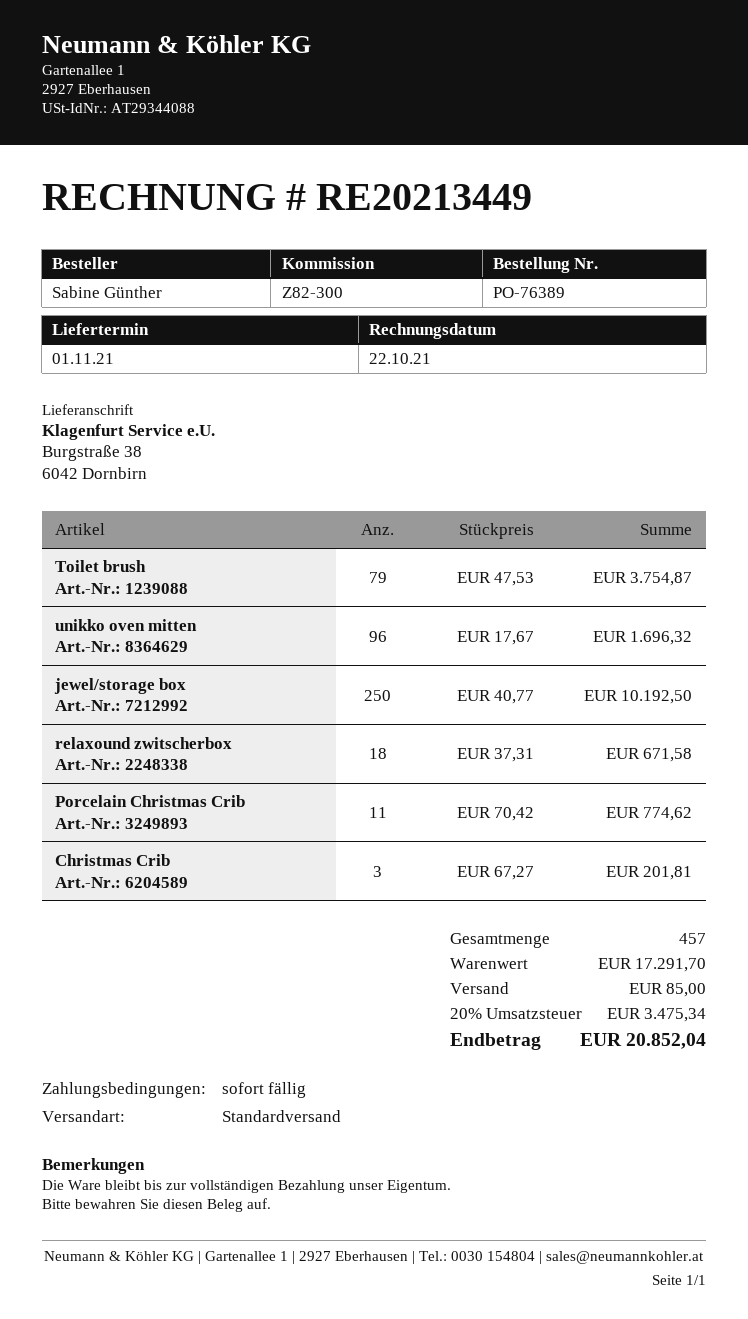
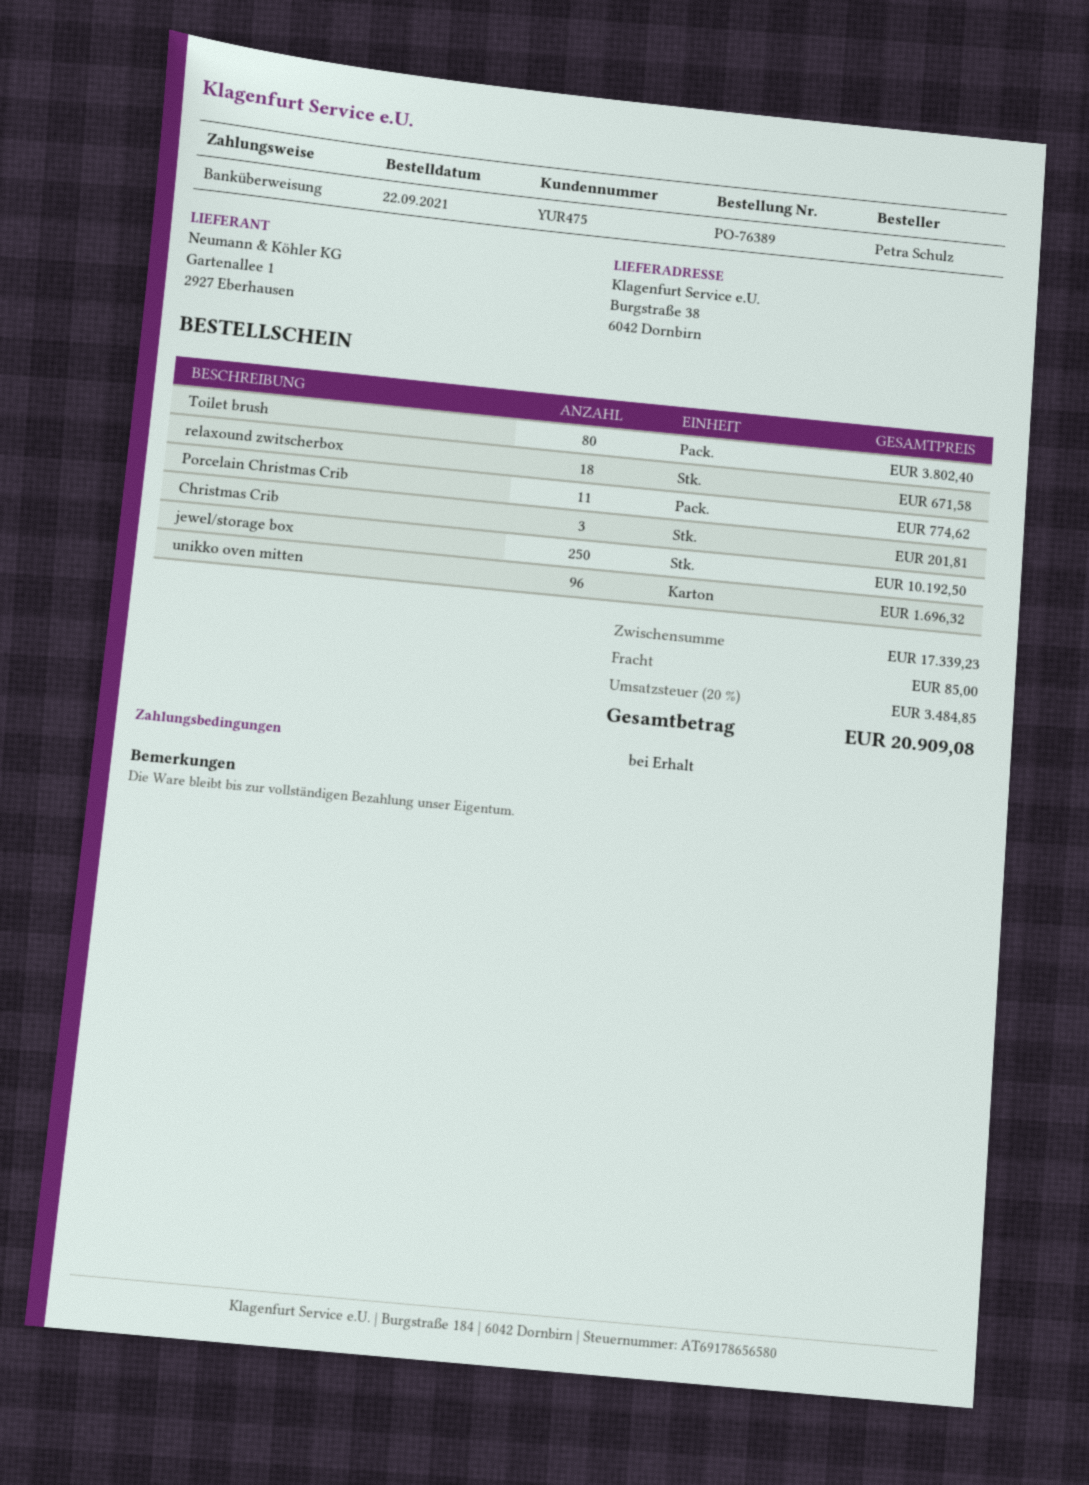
ordered by: Sabine Günther -> Petra Schulz
Toilet brush: 79 for 3754.87 -> 80 for 3802.40
subtotal: 17291.70 -> 17339.23
tax: 20% = 3475.34 -> 20% = 3484.85
total: 20852.04 -> 20909.08

